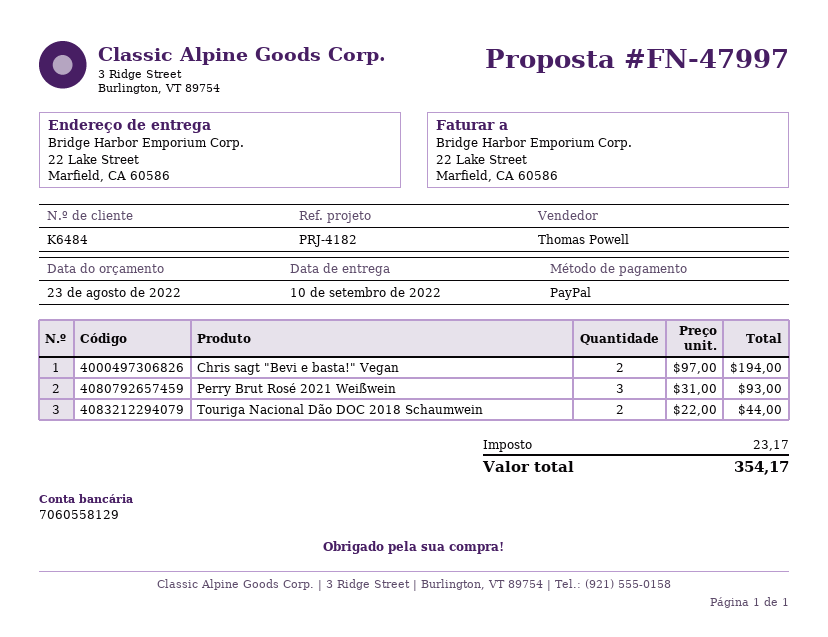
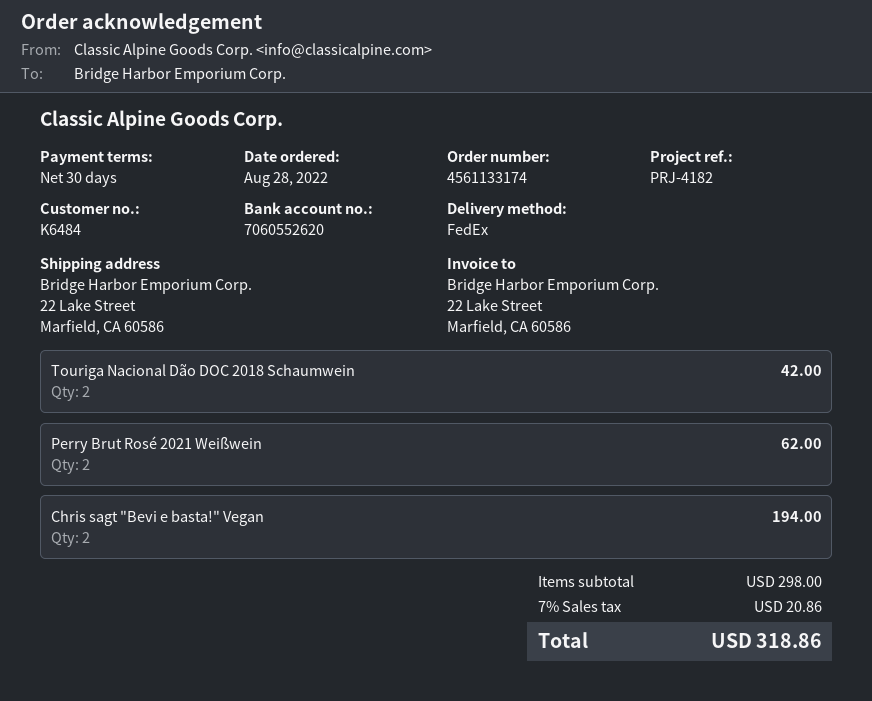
bank account: 7060558129 -> 7060552620
Perry Brut Rosé 2021 Weißwein: 3 for 93.00 -> 2 for 62.00
Touriga Nacional Dão DOC 2018 Schaumwein: 2 for 44.00 -> 2 for 42.00
tax: 23.17 -> 20.86
total: 354.17 -> 318.86

